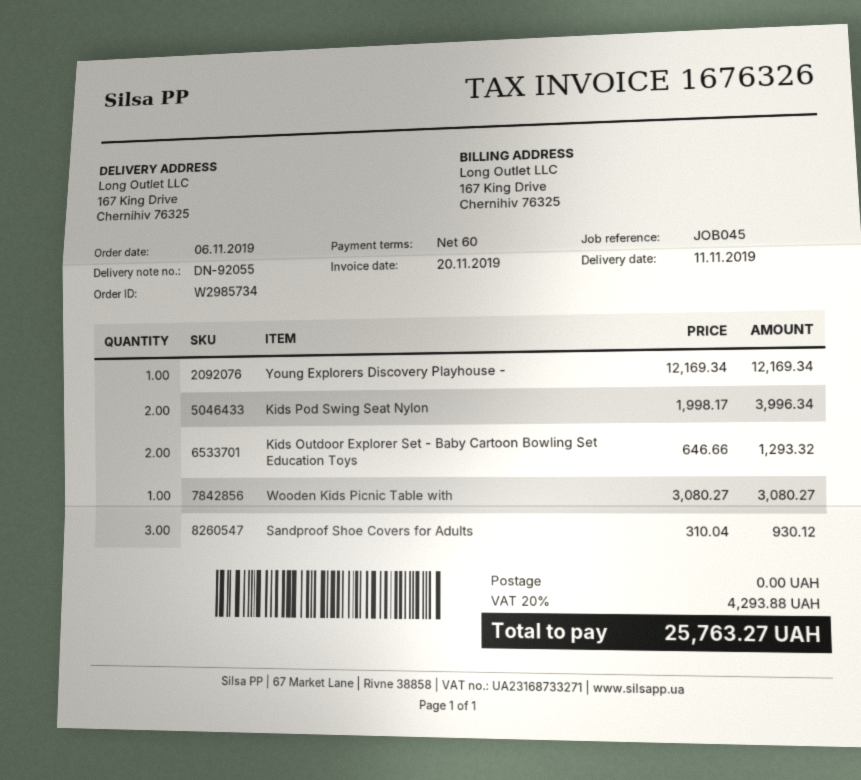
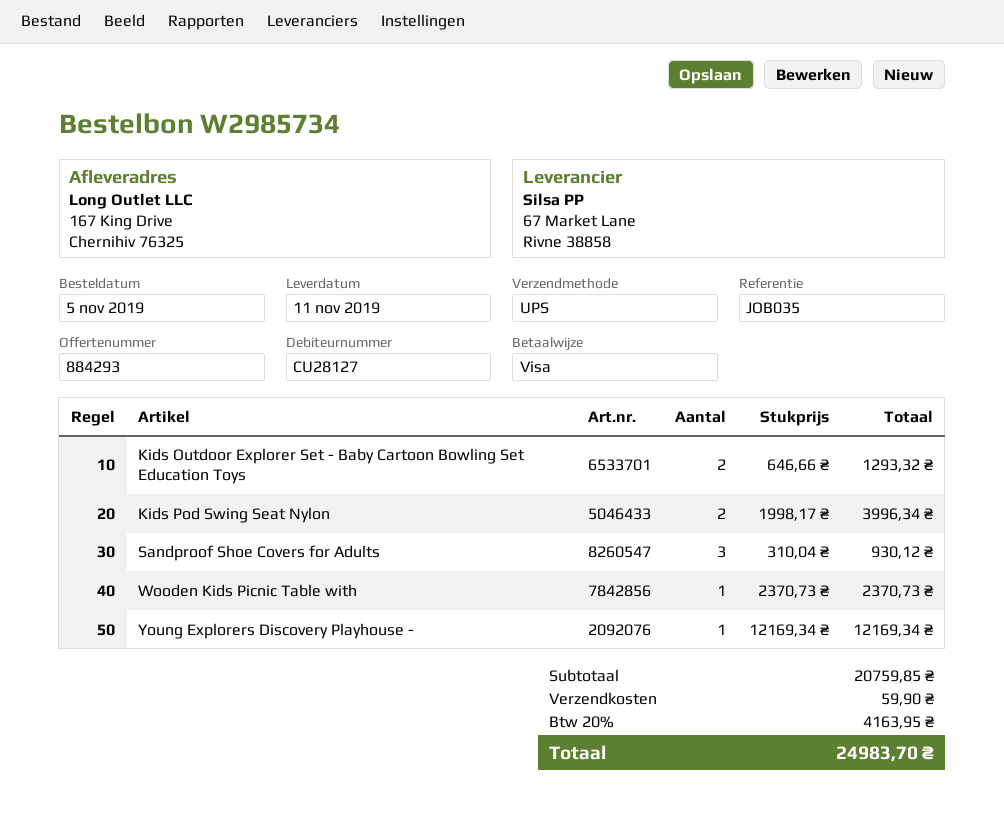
order date: 2019-11-06 -> 2019-11-05
reference: JOB045 -> JOB035
Wooden Kids Picnic Table with: 1 x 3080.27 = 3080.27 -> 1 x 2370.73 = 2370.73
shipping: 0.00 -> 59.90
tax: 20% = 4293.88 -> 20% = 4163.95
total: 25763.27 -> 24983.70

